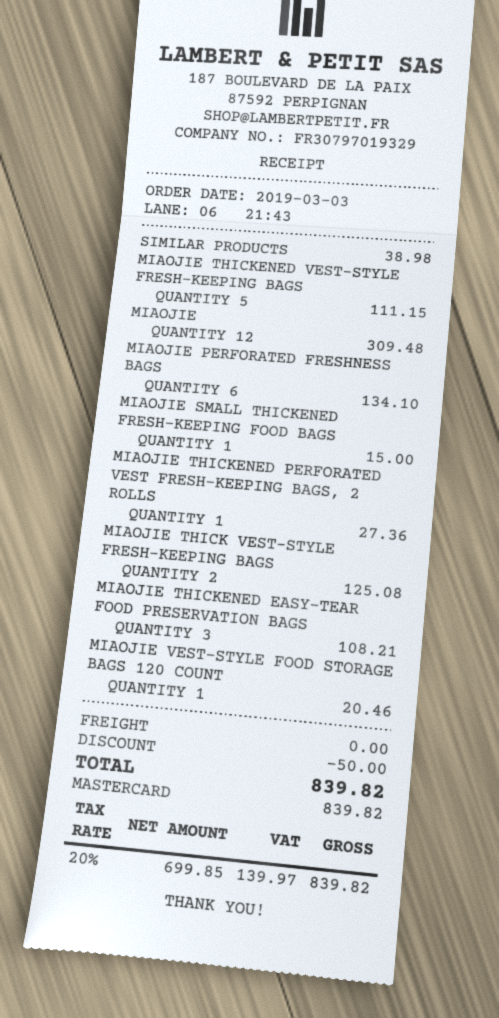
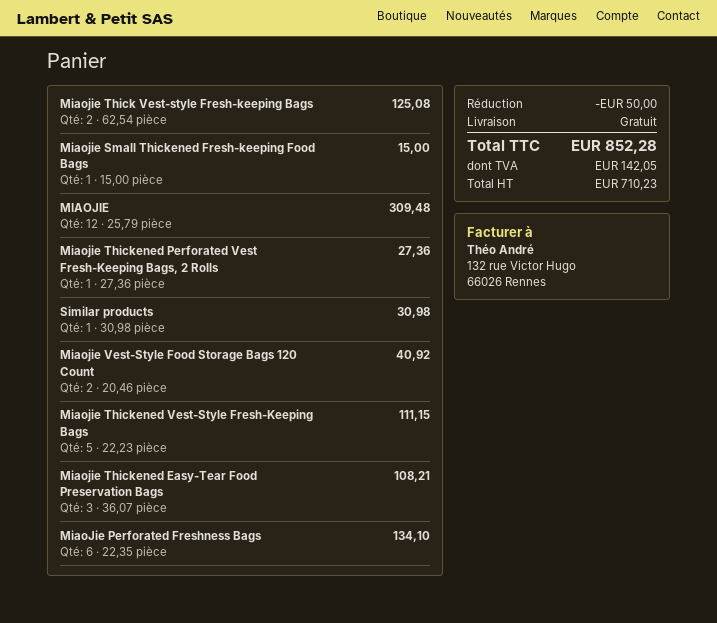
SIMILAR PRODUCTS: 1 for 38.98 -> 1 for 30.98
MIAOJIE VEST-STYLE FOOD STORAGE BAGS 120 COUNT: 1 for 20.46 -> 2 for 40.92
net: 699.85 -> 710.23
tax: 139.97 -> 142.05
total: 839.82 -> 852.28

